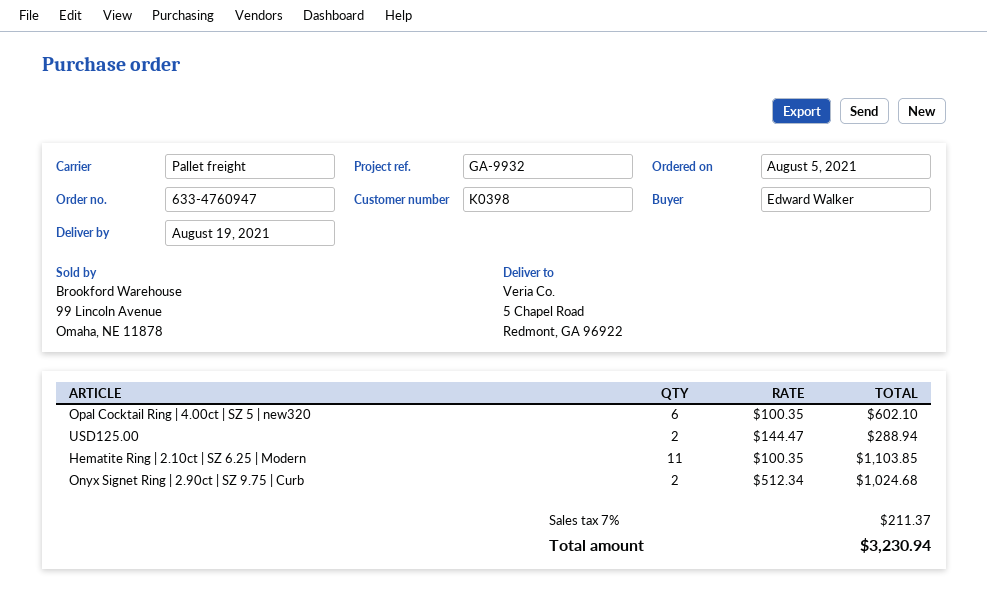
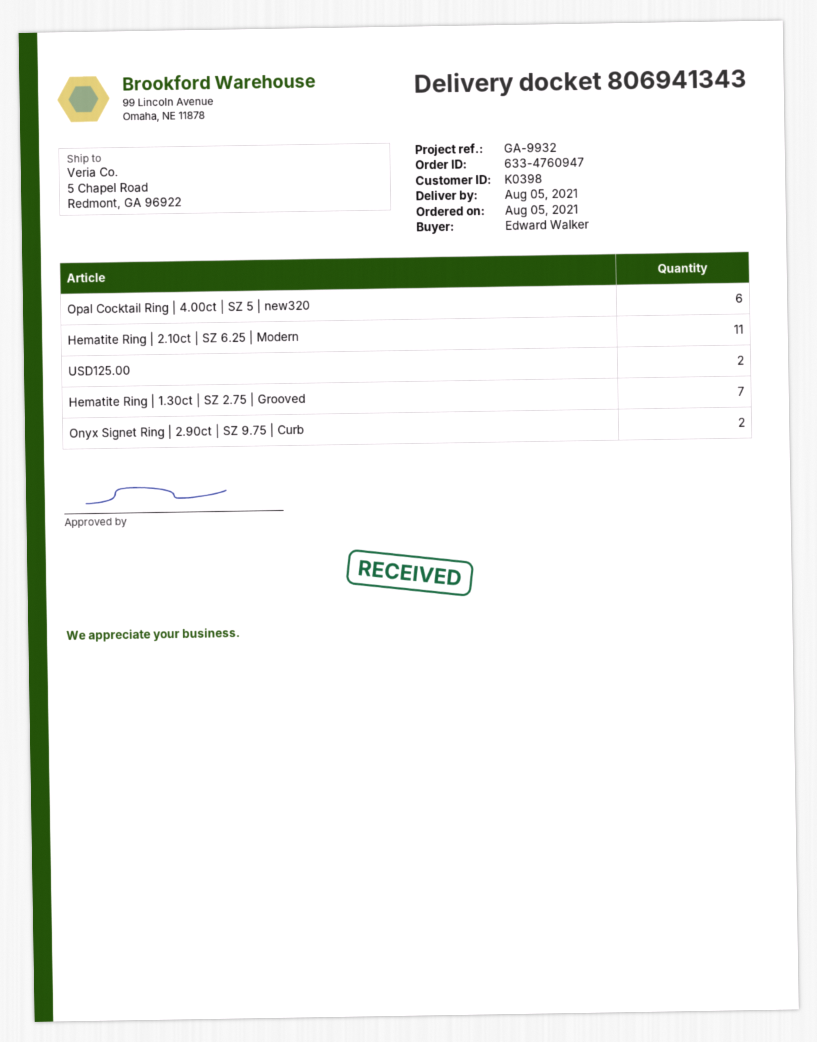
delivery date: 2021-08-19 -> 2021-08-05
Hematite Ring | 1.30ct | SZ 2.75 | Grooved: none -> 7

